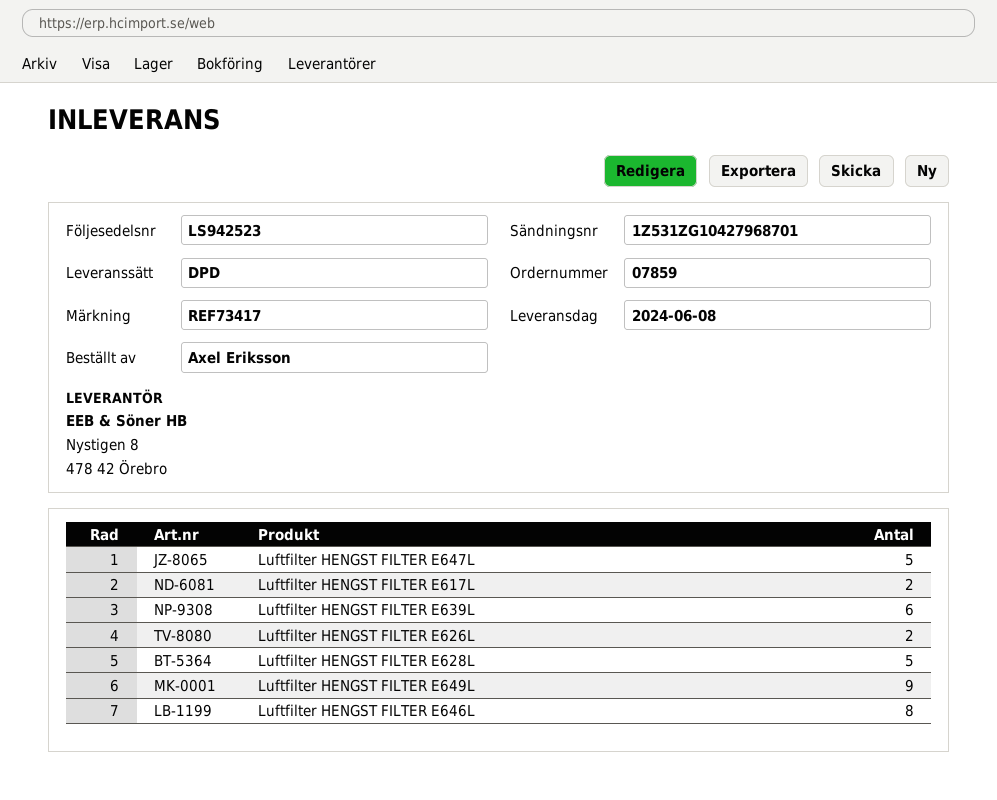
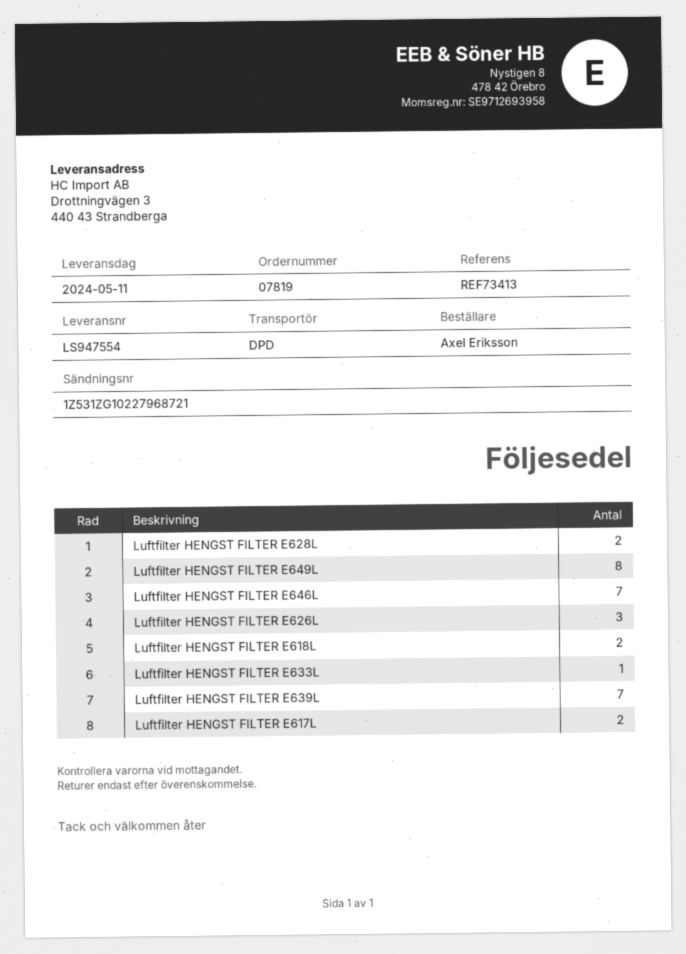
order number: 07859 -> 07819
delivery note number: LS942523 -> LS947554
delivery date: 2024-06-08 -> 2024-05-11
reference: REF73417 -> REF73413
tracking number: 1Z531ZG10427968701 -> 1Z531ZG10227968721
Luftfilter HENGST FILTER E647L: 5 -> none
Luftfilter HENGST FILTER E639L: 6 -> 7
Luftfilter HENGST FILTER E626L: 2 -> 3
Luftfilter HENGST FILTER E628L: 5 -> 2
Luftfilter HENGST FILTER E649L: 9 -> 8
Luftfilter HENGST FILTER E646L: 8 -> 7
Luftfilter HENGST FILTER E618L: none -> 2
Luftfilter HENGST FILTER E633L: none -> 1

